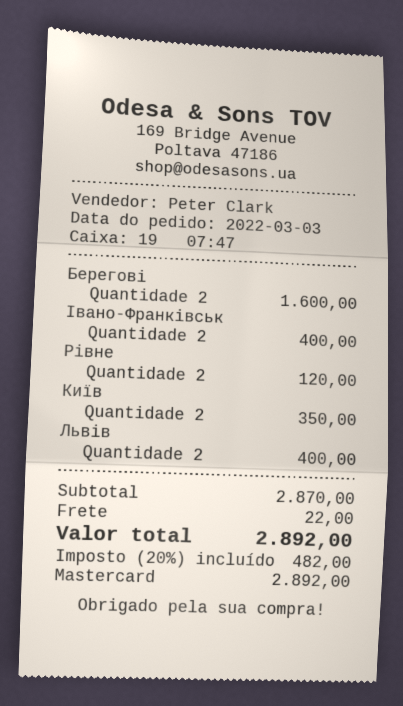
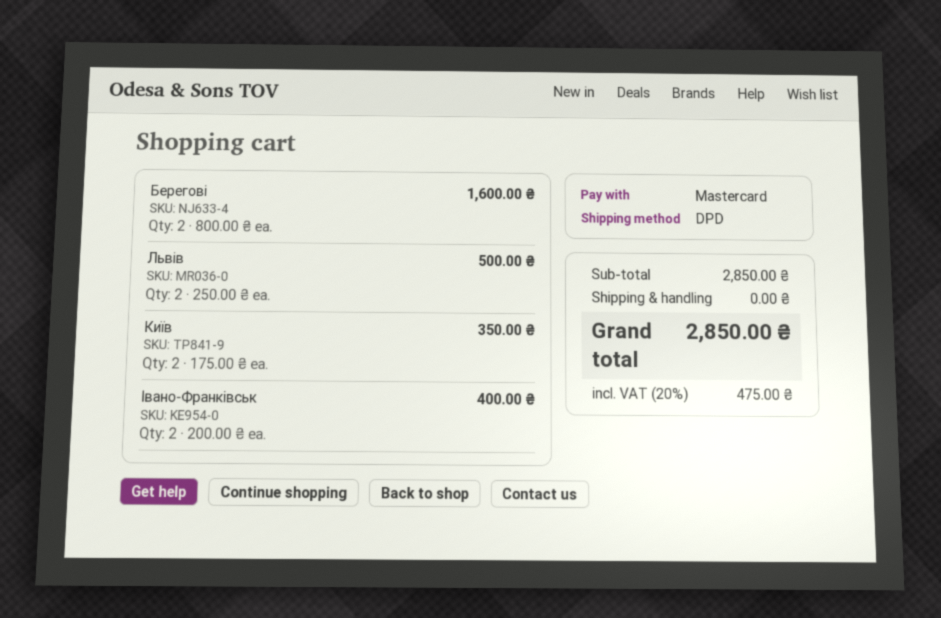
Рівне: 2 for 120.00 -> none
Львів: 2 for 400.00 -> 2 for 500.00
subtotal: 2870.00 -> 2850.00
shipping: 22.00 -> 0.00
tax: 20% = 482.00 -> 20% = 475.00
total: 2892.00 -> 2850.00

